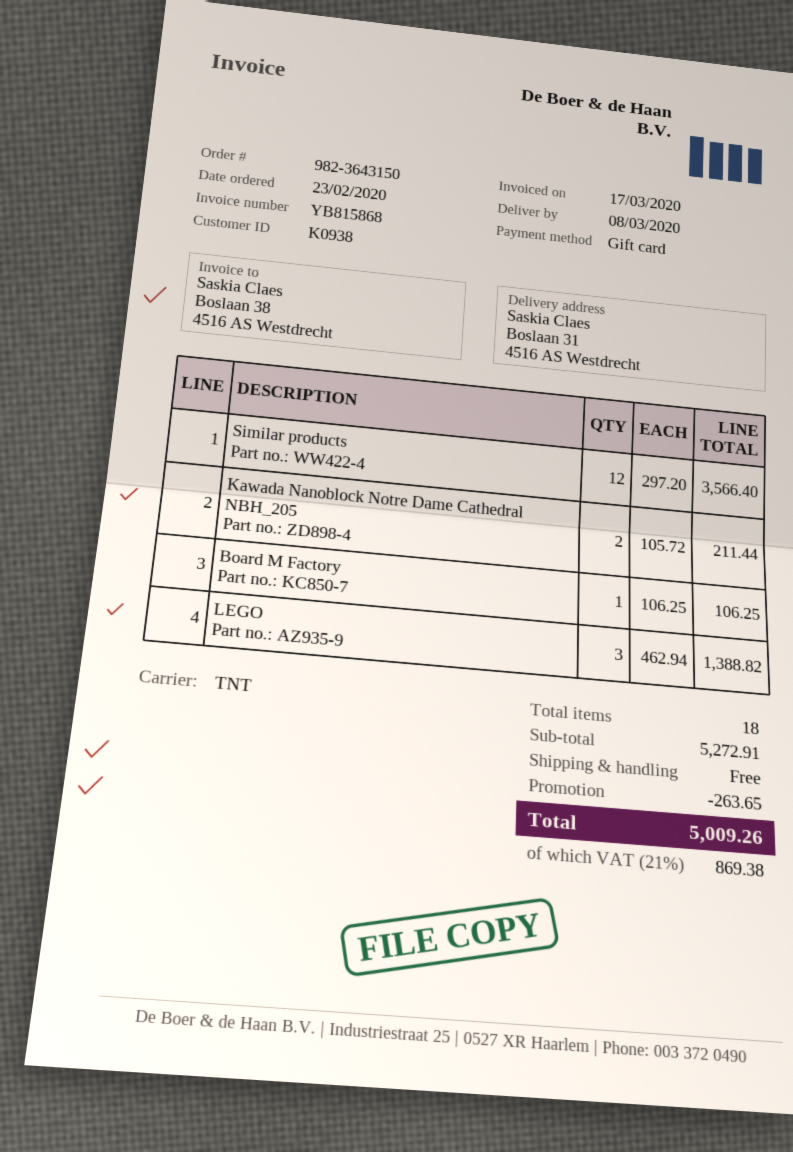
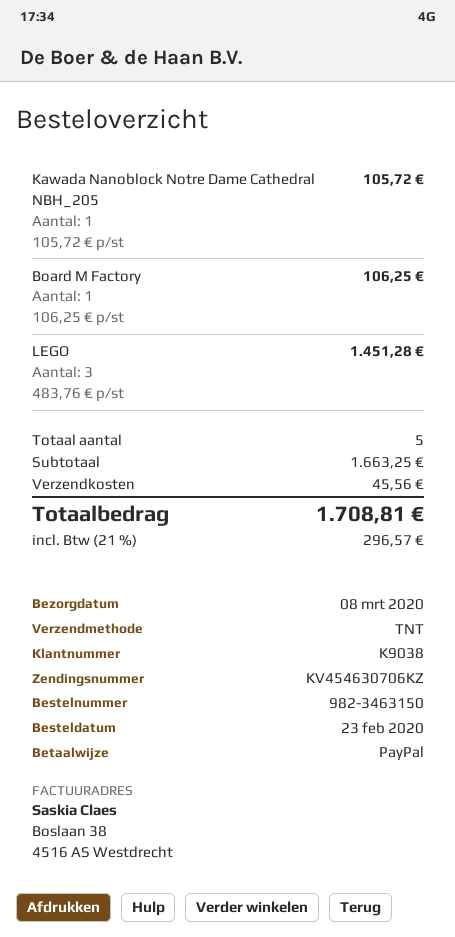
order number: 982-3643150 -> 982-3463150
customer number: K0938 -> K9038
payment method: gift card -> PayPal
Similar products: 12 x 297.20 = 3566.40 -> none
Kawada Nanoblock Notre Dame Cathedral NBH_205: 2 x 105.72 = 211.44 -> 1 x 105.72 = 105.72
LEGO: 3 x 462.94 = 1388.82 -> 3 x 483.76 = 1451.28
total quantity: 18 -> 5
subtotal: 5272.91 -> 1663.25
discount: 263.65 -> none
shipping: 0.00 -> 45.56
tax: 21% = 869.38 -> 21% = 296.57
total: 5009.26 -> 1708.81

